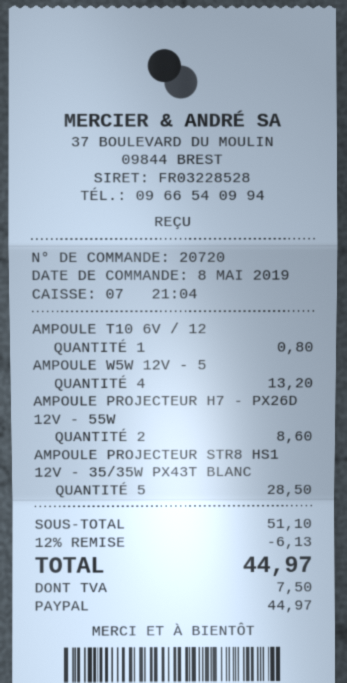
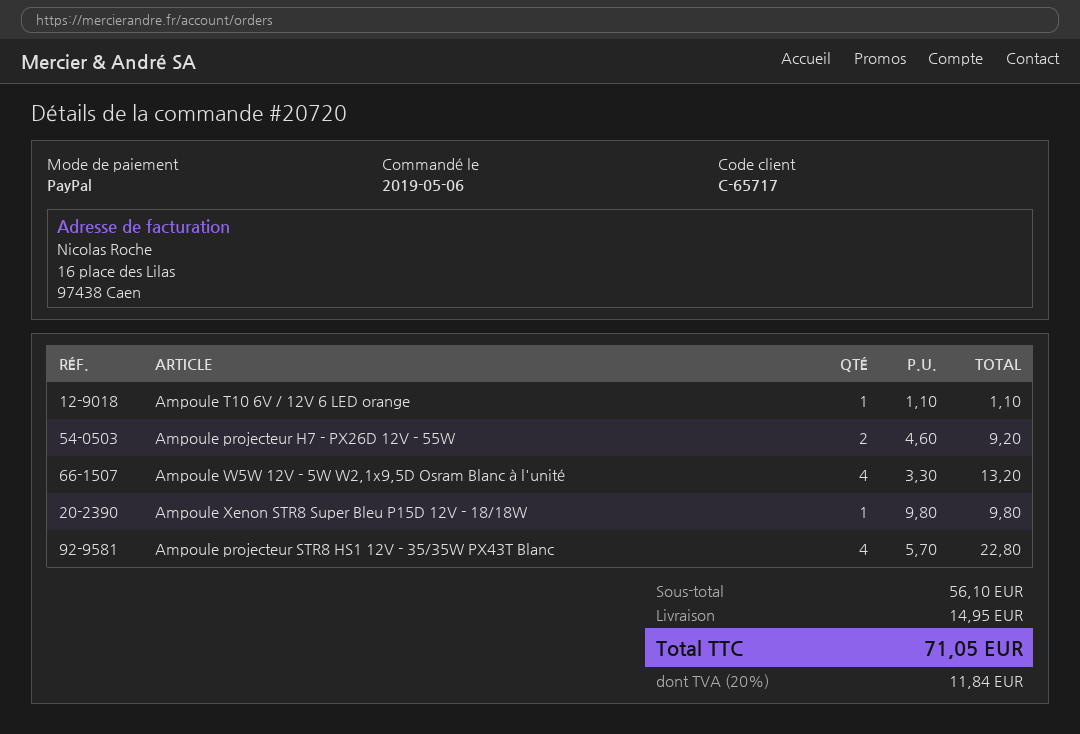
order date: 2019-05-08 -> 2019-05-06
AMPOULE T10 6V / 12: 1 for 0.80 -> 1 for 1.10
AMPOULE PROJECTEUR H7 - PX26D 12V - 55W: 2 for 8.60 -> 2 for 9.20
AMPOULE PROJECTEUR STR8 HS1 12V - 35/35W PX43T BLANC: 5 for 28.50 -> 4 for 22.80
Ampoule Xenon STR8 Super Bleu P15D 12V - 18/18W: none -> 1 for 9.80
subtotal: 51.10 -> 56.10
discount: 12% = 6.13 -> none
shipping: none -> 14.95
tax: 7.50 -> 11.84
total: 44.97 -> 71.05

